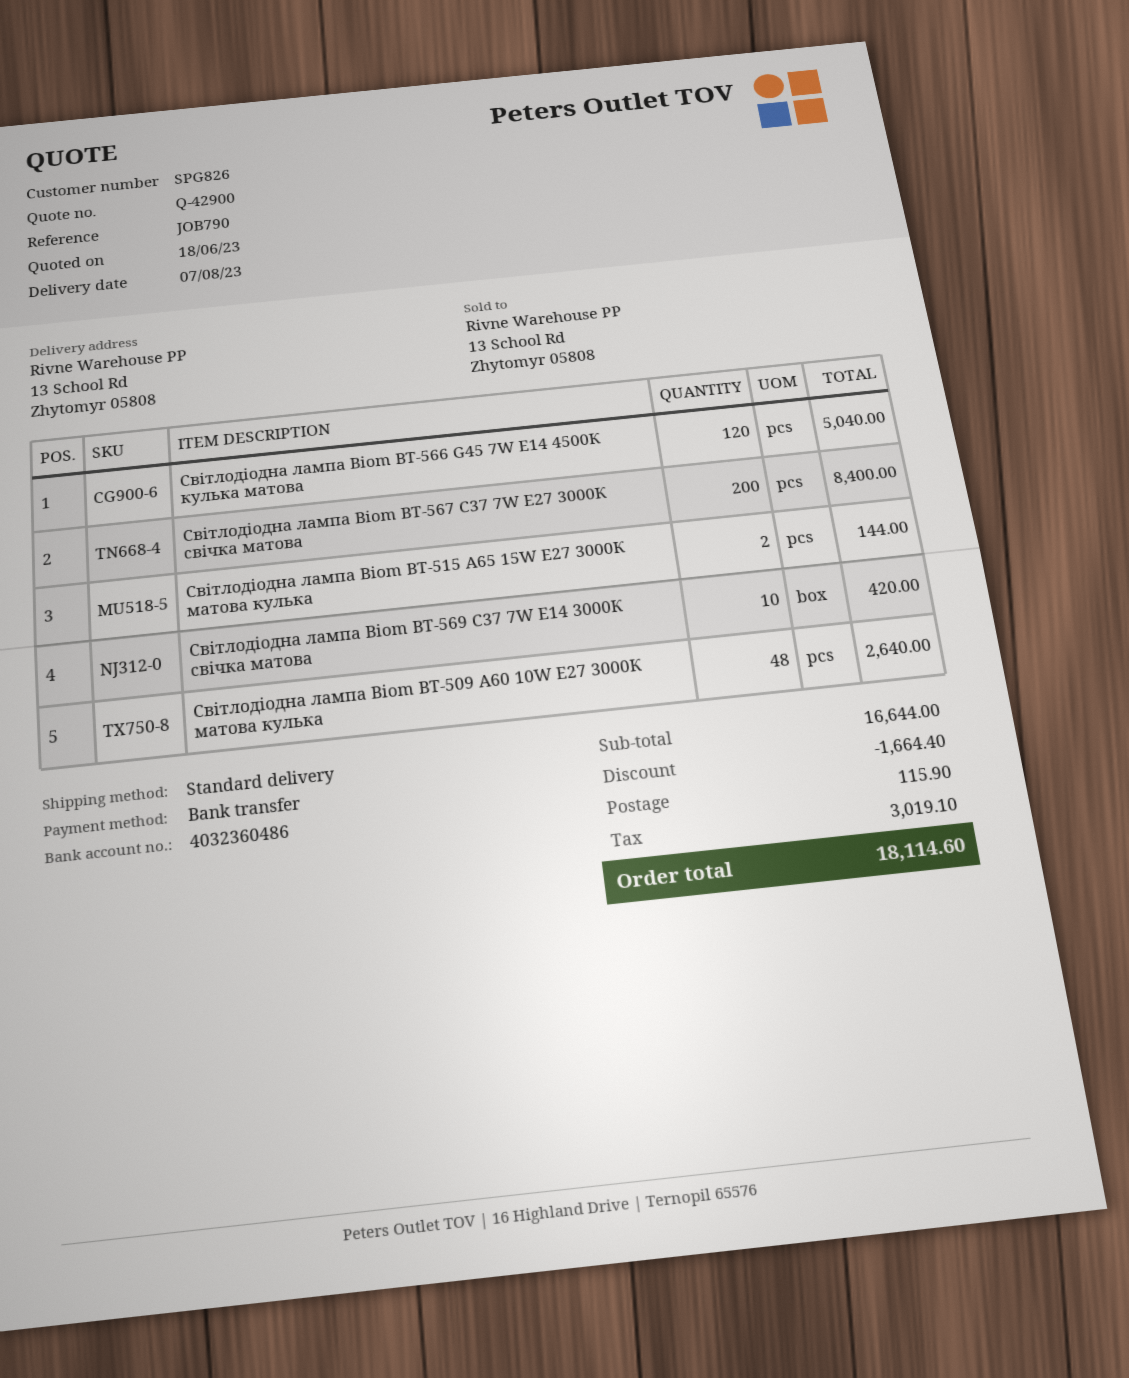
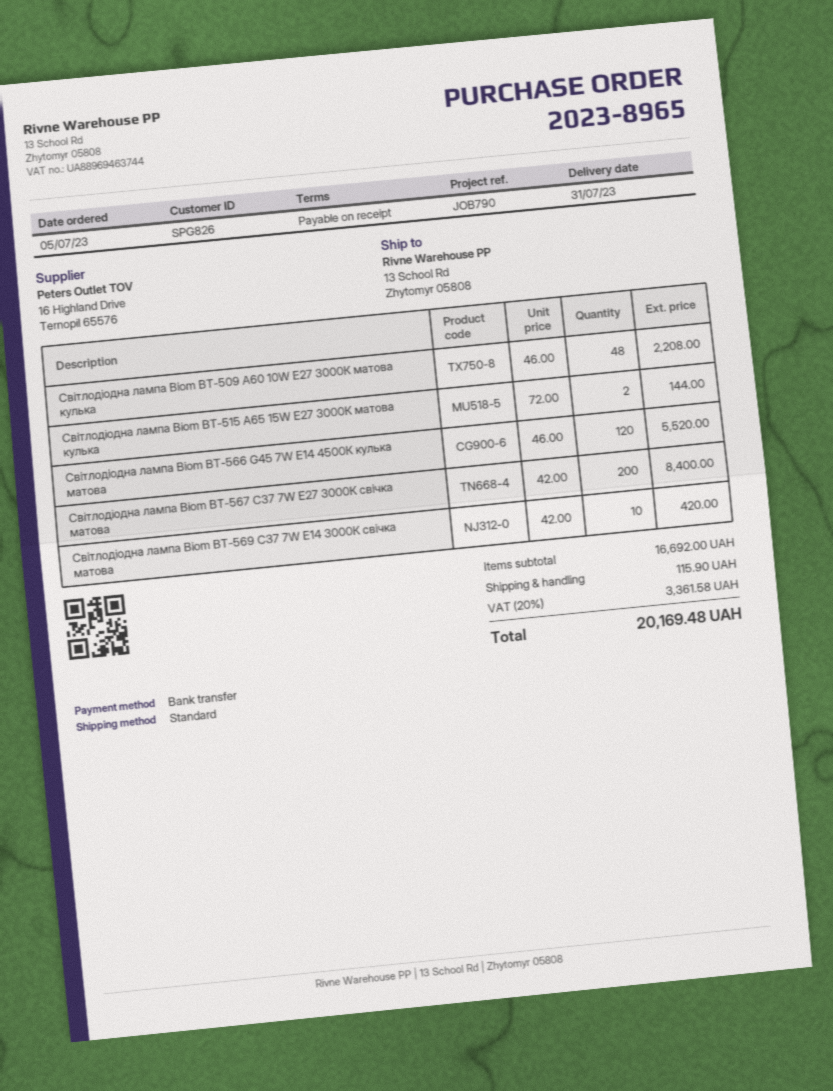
delivery date: 2023-08-07 -> 2023-07-31
Світлодіодна лампа Biom BT-566 G45 7W E14 4500К кулька матова: 120 for 5040.00 -> 120 for 5520.00
Світлодіодна лампа Biom BT-509 А60 10W E27 3000К матова кулька: 48 for 2640.00 -> 48 for 2208.00
subtotal: 16644.00 -> 16692.00
discount: 1664.40 -> none
tax: 3019.10 -> 3361.58
total: 18114.60 -> 20169.48

